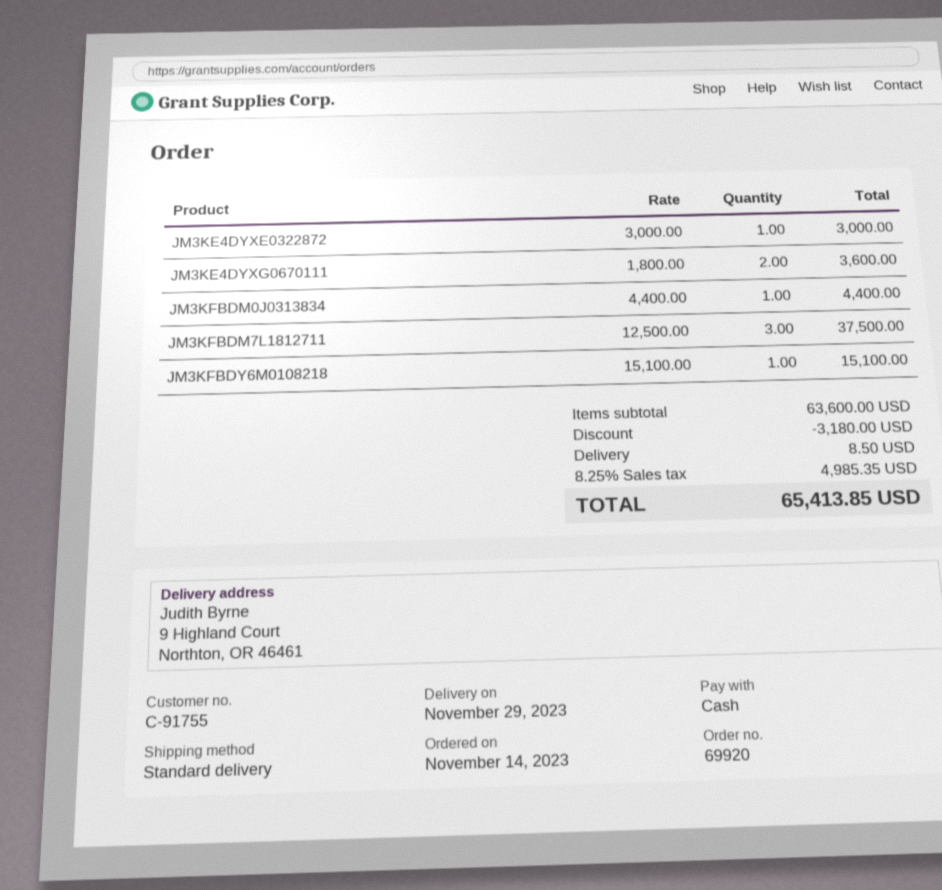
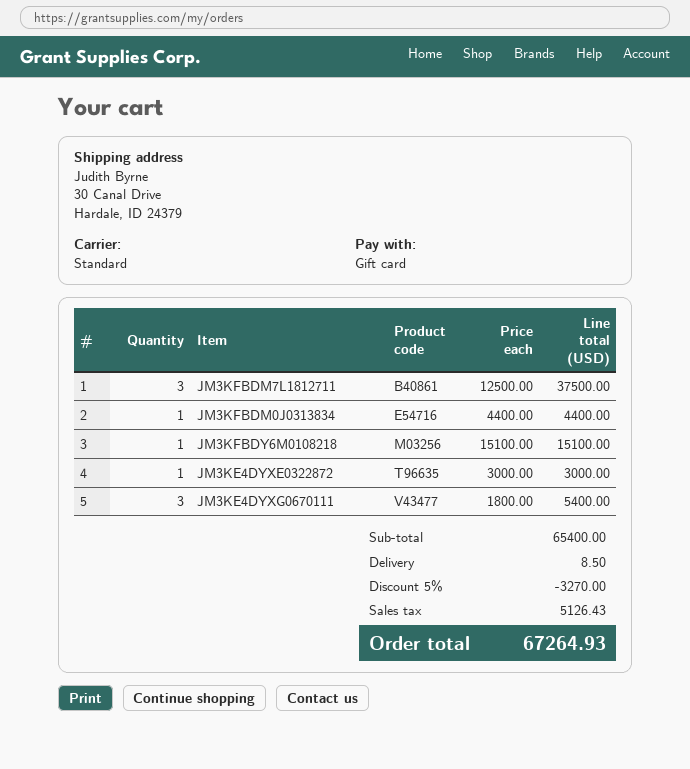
payment method: cash -> gift card
ship to: 9 Highland Court, Northton, OR 46461 -> 30 Canal Drive, Hardale, ID 24379
JM3KE4DYXG0670111: 2 x 1800.00 = 3600.00 -> 3 x 1800.00 = 5400.00
subtotal: 63600.00 -> 65400.00
discount: 3180.00 -> 3270.00
tax: 4985.35 -> 5126.43
total: 65413.85 -> 67264.93

